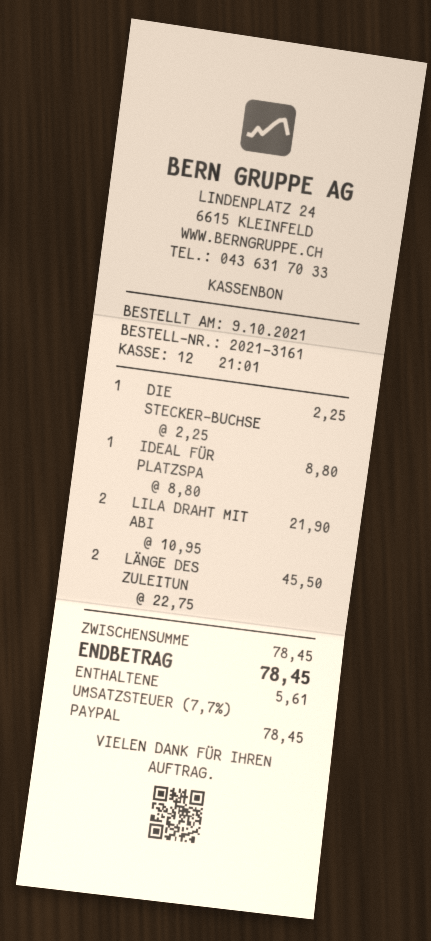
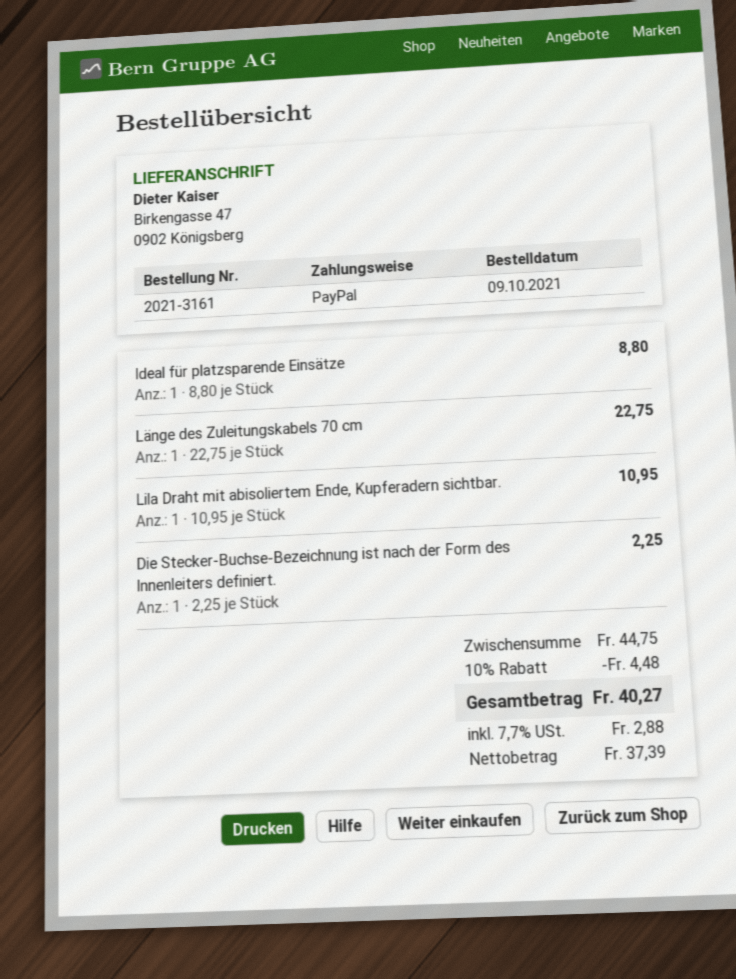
LILA DRAHT MIT ABI: 2 x 10.95 = 21.90 -> 1 x 10.95 = 10.95
LÄNGE DES ZULEITUN: 2 x 22.75 = 45.50 -> 1 x 22.75 = 22.75
subtotal: 78.45 -> 44.75
discount: none -> 10% = 4.48
tax: 7.7% = 5.61 -> 7.7% = 2.88
total: 78.45 -> 40.27

